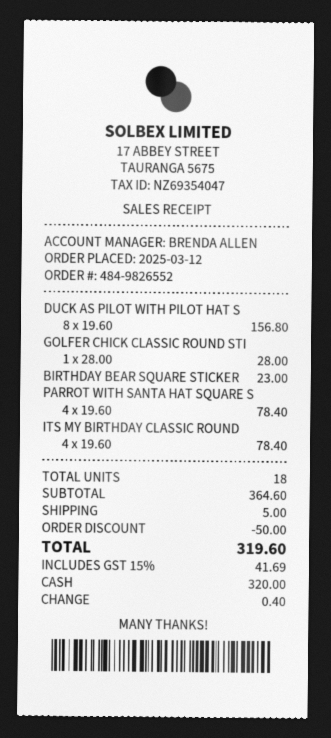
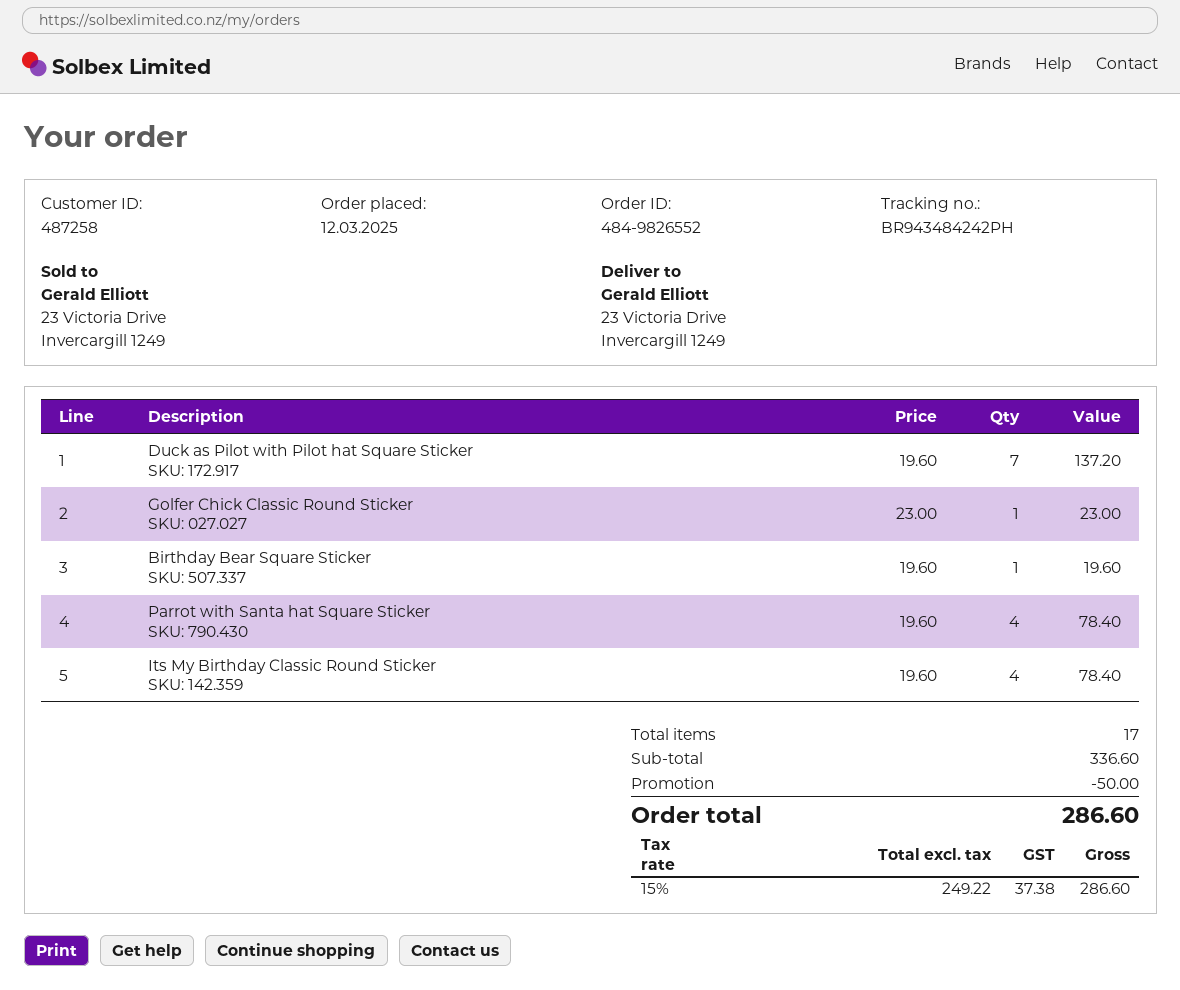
DUCK AS PILOT WITH PILOT HAT S: 8 x 19.60 = 156.80 -> 7 x 19.60 = 137.20
GOLFER CHICK CLASSIC ROUND STI: 1 x 28.00 = 28.00 -> 1 x 23.00 = 23.00
BIRTHDAY BEAR SQUARE STICKER: 1 x 23.00 = 23.00 -> 1 x 19.60 = 19.60
total quantity: 18 -> 17
subtotal: 364.60 -> 336.60
shipping: 5.00 -> none
tax: 15% = 41.69 -> 15% = 37.38
total: 319.60 -> 286.60

